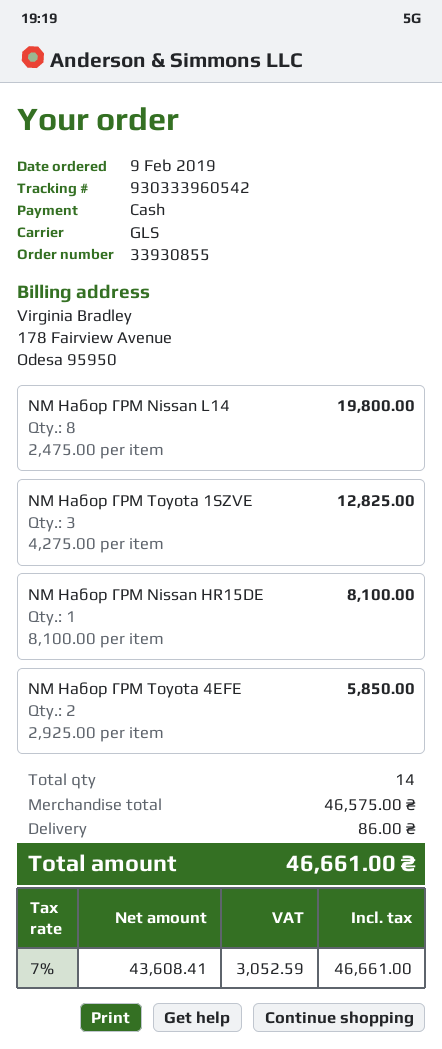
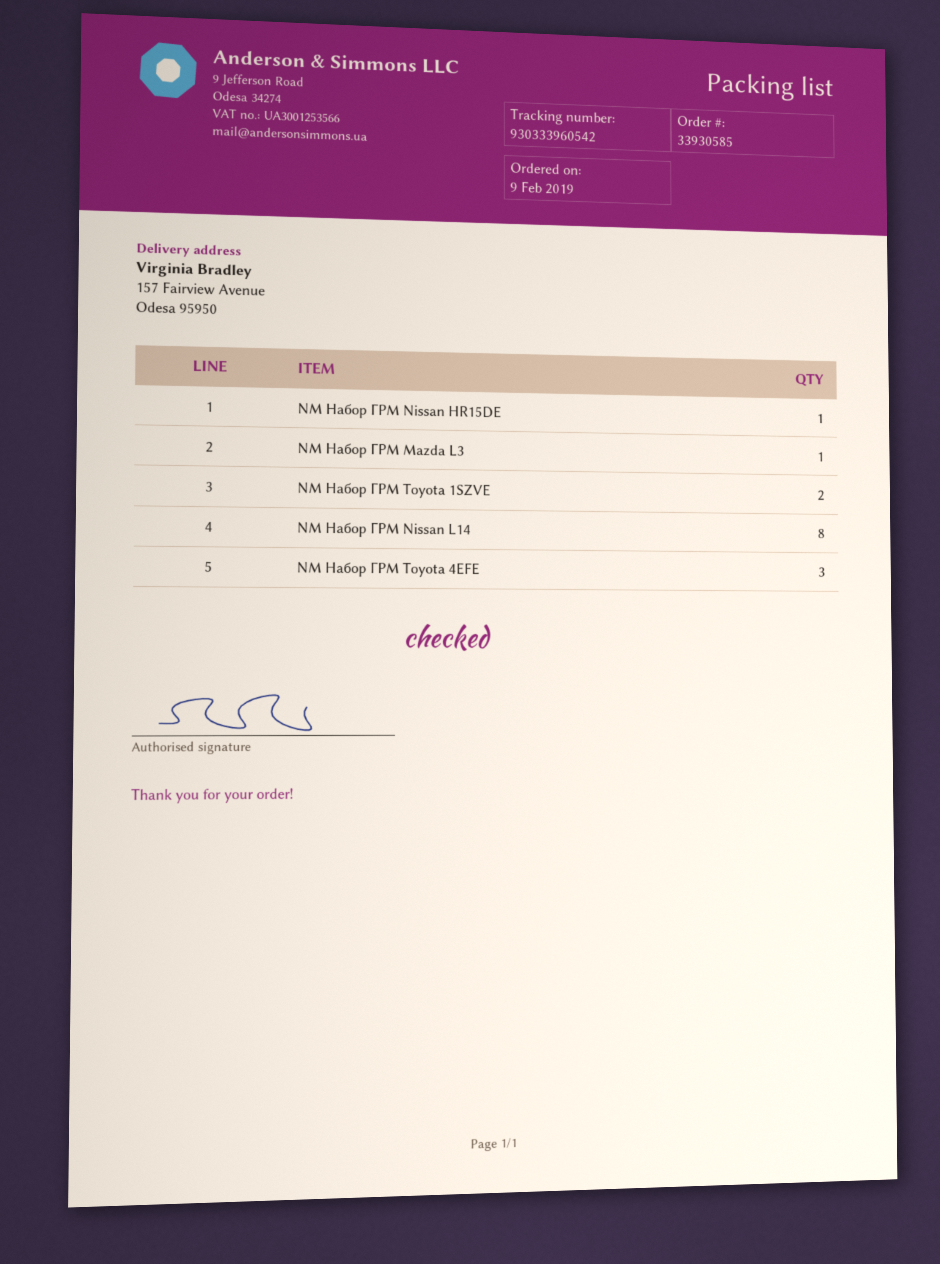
order number: 33930855 -> 33930585
NM Набор ГРМ Toyota 1SZVE: 3 -> 2
NM Набор ГРМ Toyota 4EFE: 2 -> 3
NM Набор ГРМ Mazda L3: none -> 1

